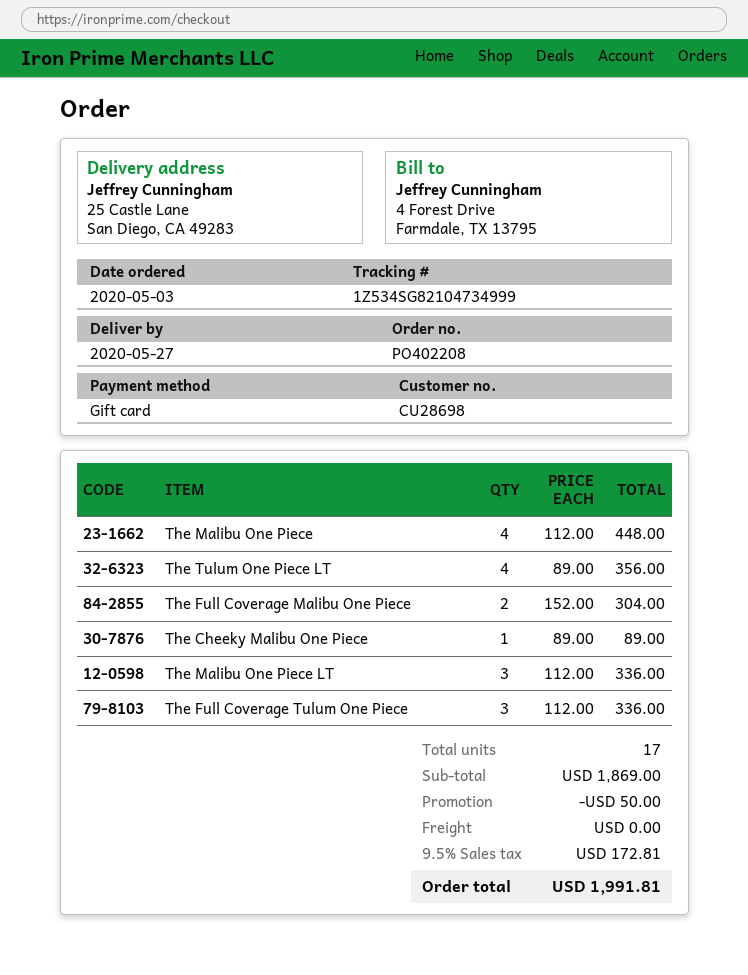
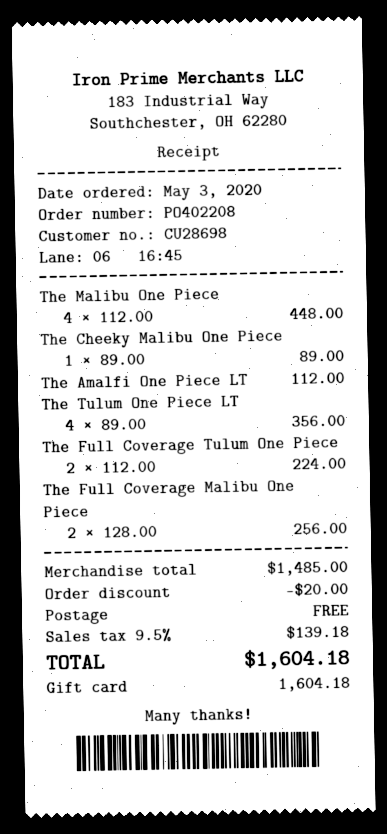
The Full Coverage Malibu One Piece: 2 x 152.00 = 304.00 -> 2 x 128.00 = 256.00
The Malibu One Piece LT: 3 x 112.00 = 336.00 -> none
The Full Coverage Tulum One Piece: 3 x 112.00 = 336.00 -> 2 x 112.00 = 224.00
The Amalfi One Piece LT: none -> 1 x 112.00 = 112.00
subtotal: 1869.00 -> 1485.00
discount: 50.00 -> 20.00
tax: 9.5% = 172.81 -> 9.5% = 139.18
total: 1991.81 -> 1604.18

